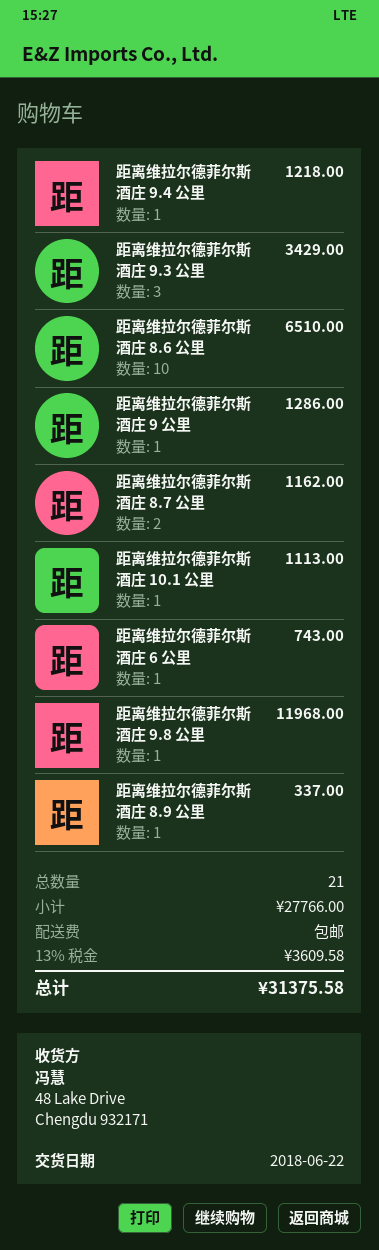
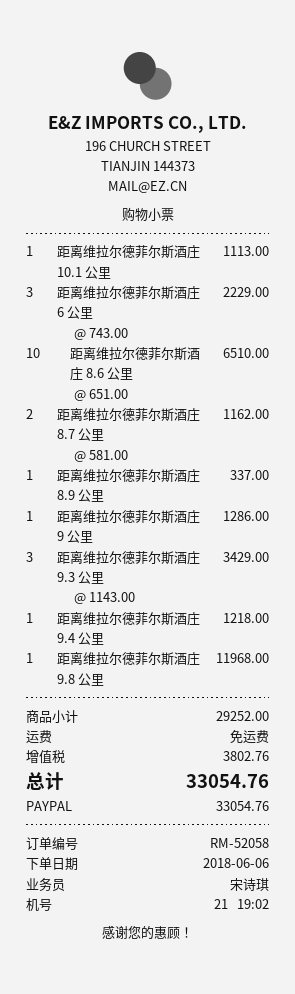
距离维拉尔德菲尔斯酒庄 6 公里: 1 for 743.00 -> 3 for 2229.00
subtotal: 27766.00 -> 29252.00
tax: 3609.58 -> 3802.76
total: 31375.58 -> 33054.76

